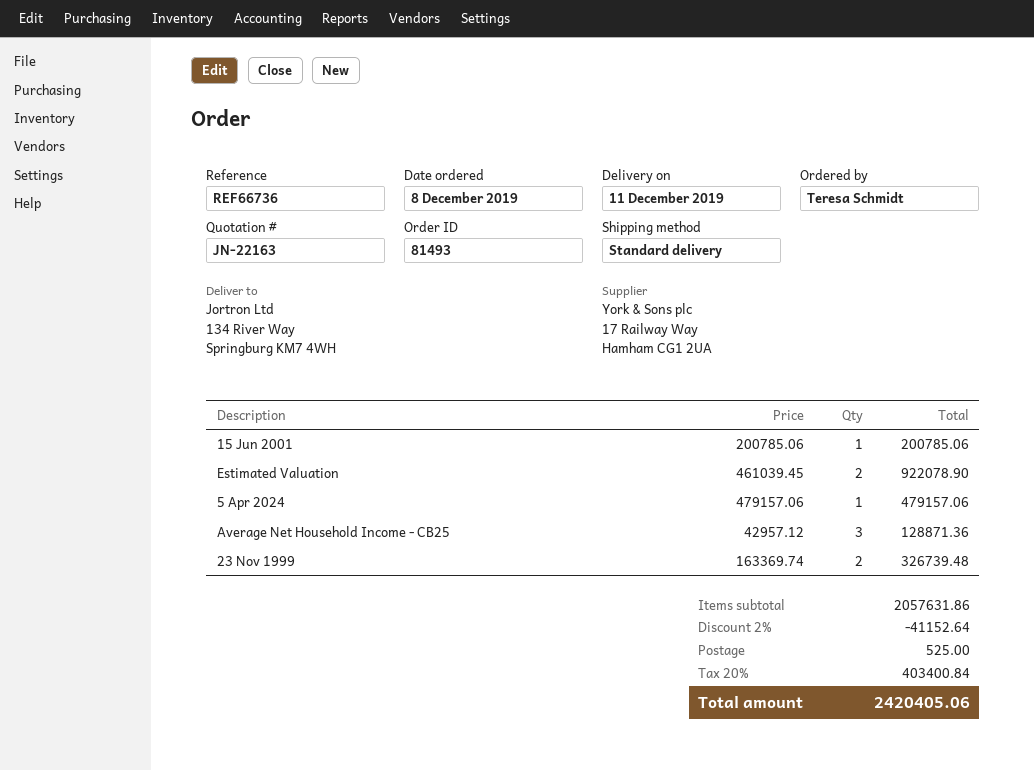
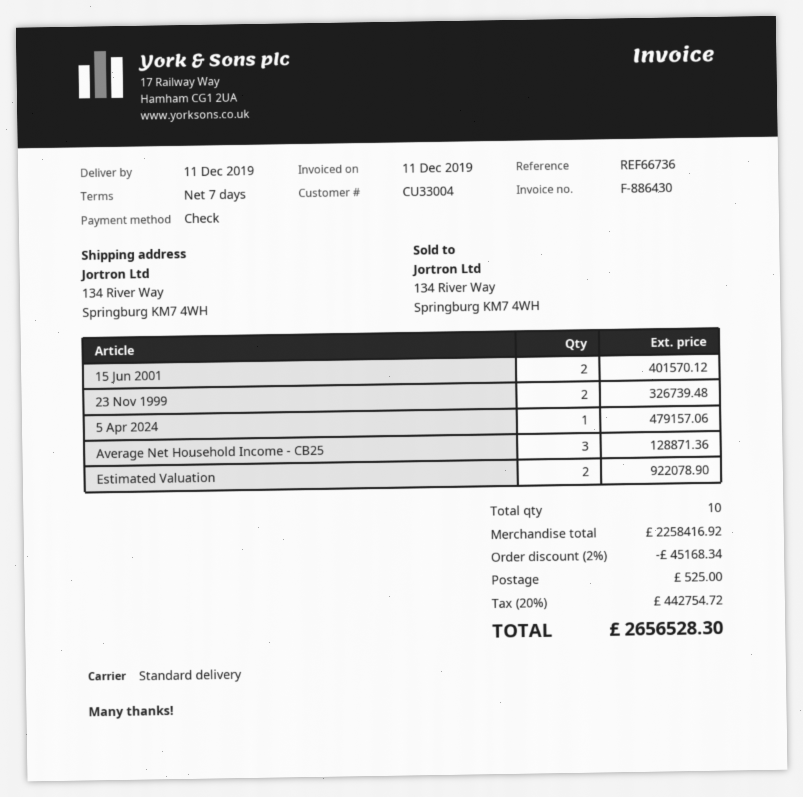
15 Jun 2001: 1 for 200785.06 -> 2 for 401570.12
subtotal: 2057631.86 -> 2258416.92
discount: 2% = 41152.64 -> 2% = 45168.34
tax: 20% = 403400.84 -> 20% = 442754.72
total: 2420405.06 -> 2656528.30

